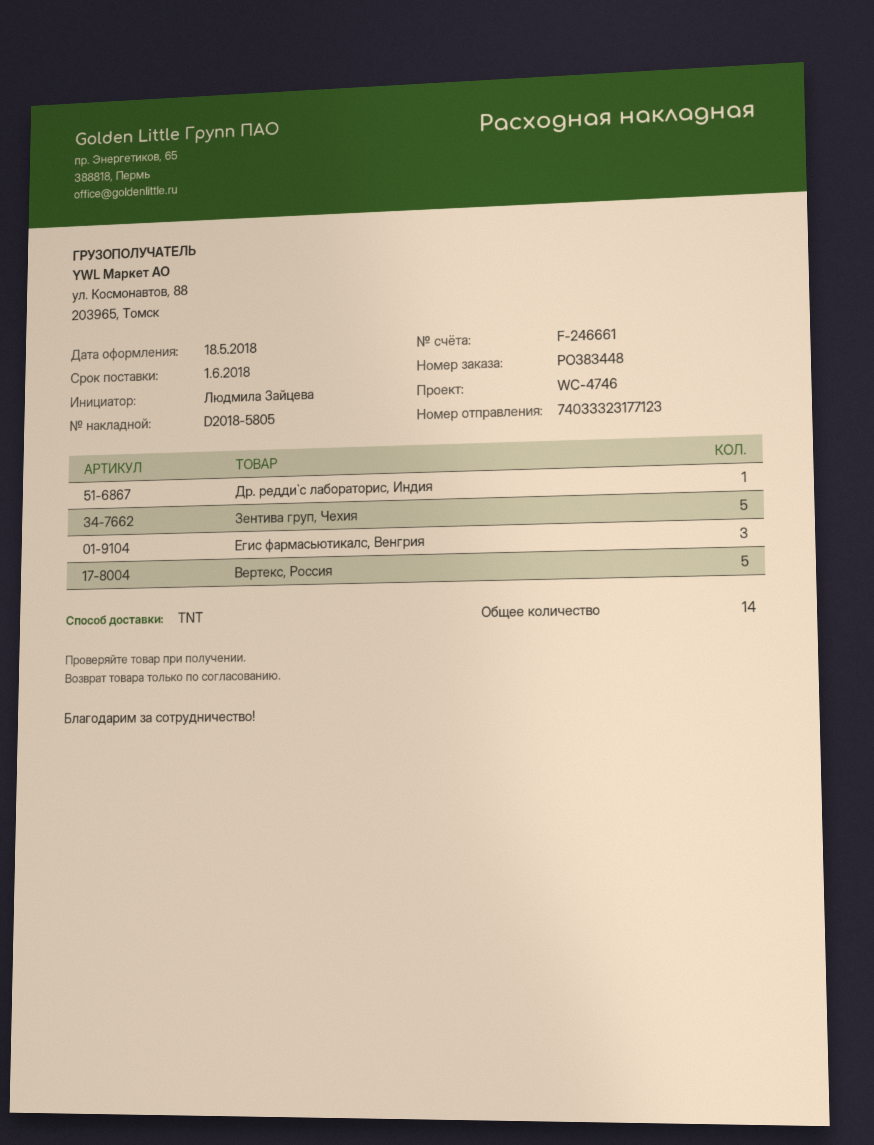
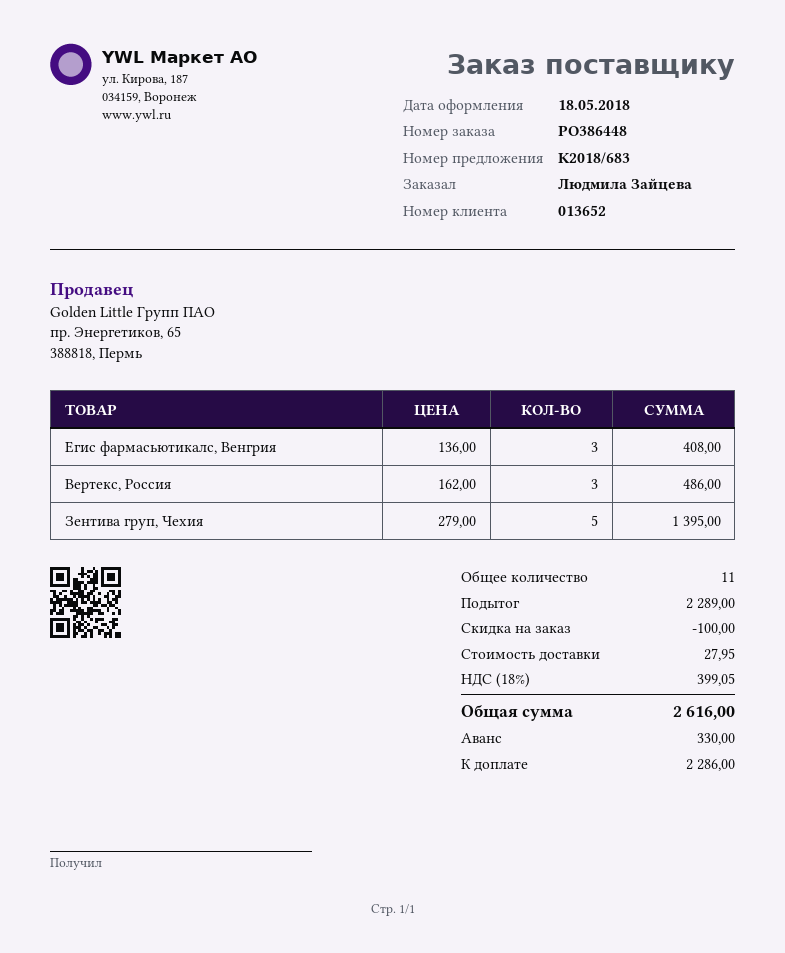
order number: PO383448 -> PO386448
Др. редди`c лабораторис, Индия: 1 -> none
Вертекс, Россия: 5 -> 3
total quantity: 14 -> 11

